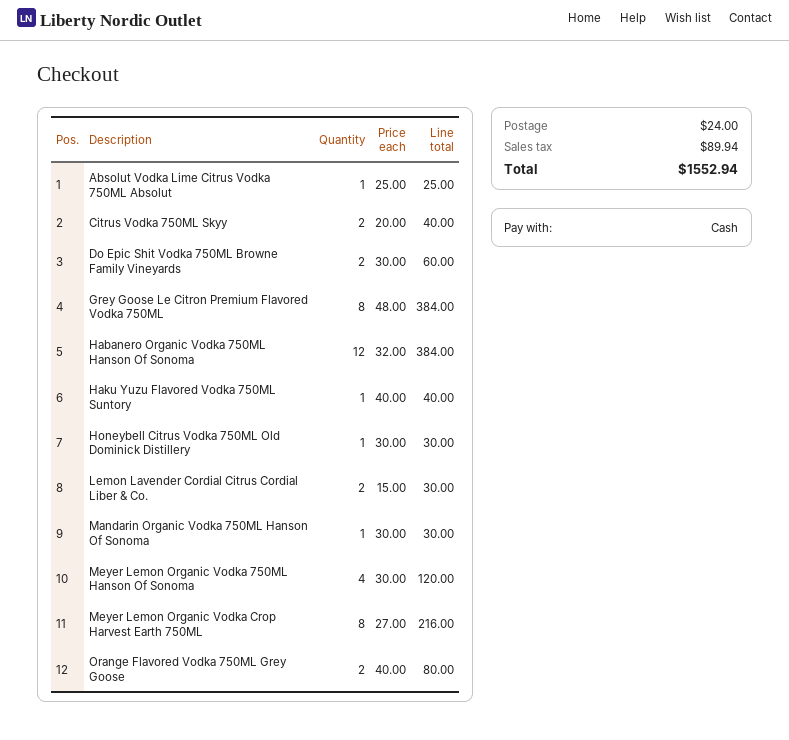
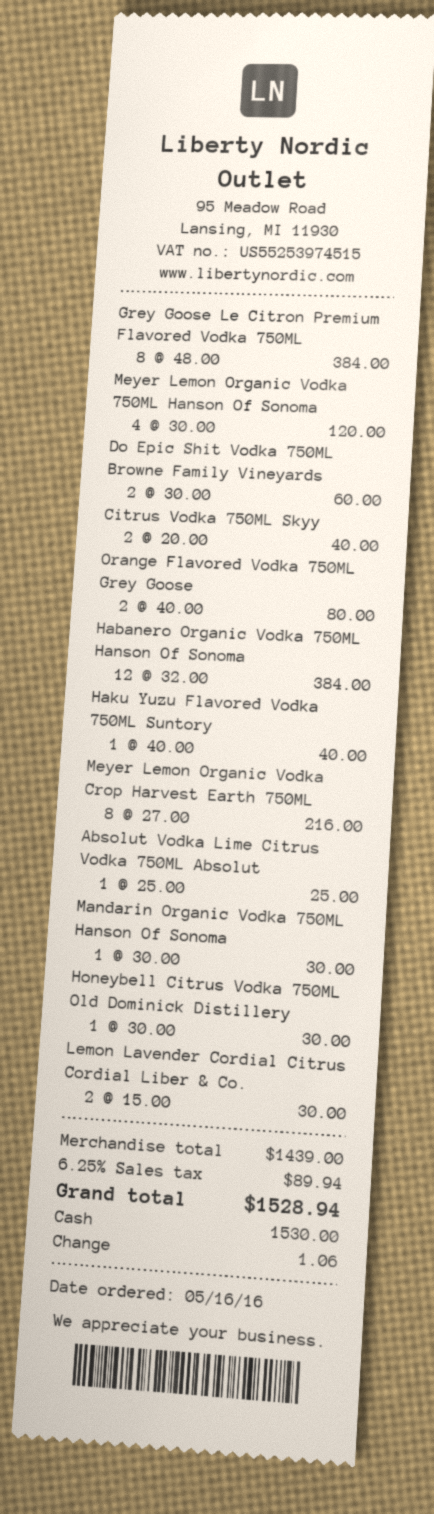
shipping: 24.00 -> none
total: 1552.94 -> 1528.94

